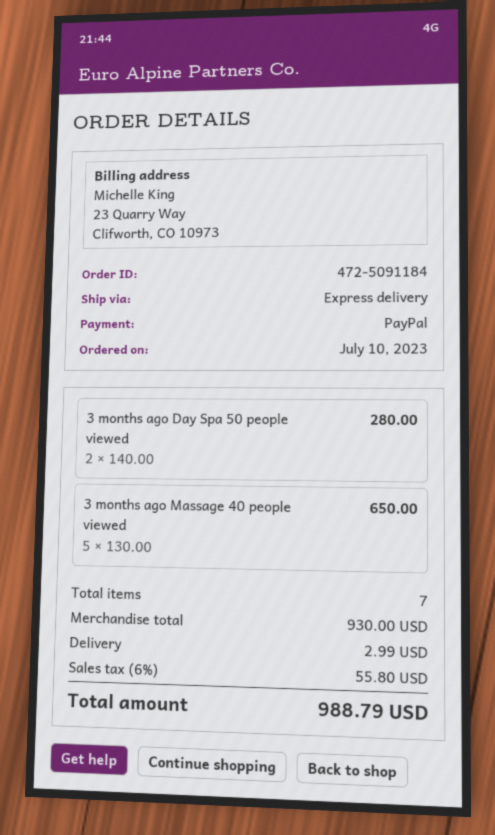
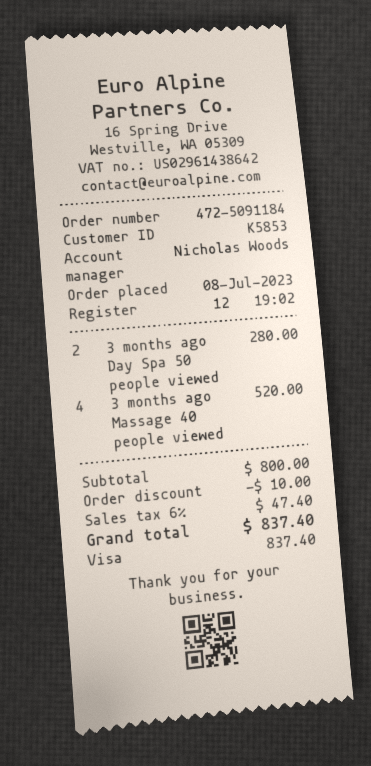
order date: 2023-07-10 -> 2023-07-08
payment method: PayPal -> Visa
3 months ago Massage 40 people viewed: 5 for 650.00 -> 4 for 520.00
subtotal: 930.00 -> 800.00
discount: none -> 10.00
shipping: 2.99 -> none
tax: 6% = 55.80 -> 6% = 47.40
total: 988.79 -> 837.40

